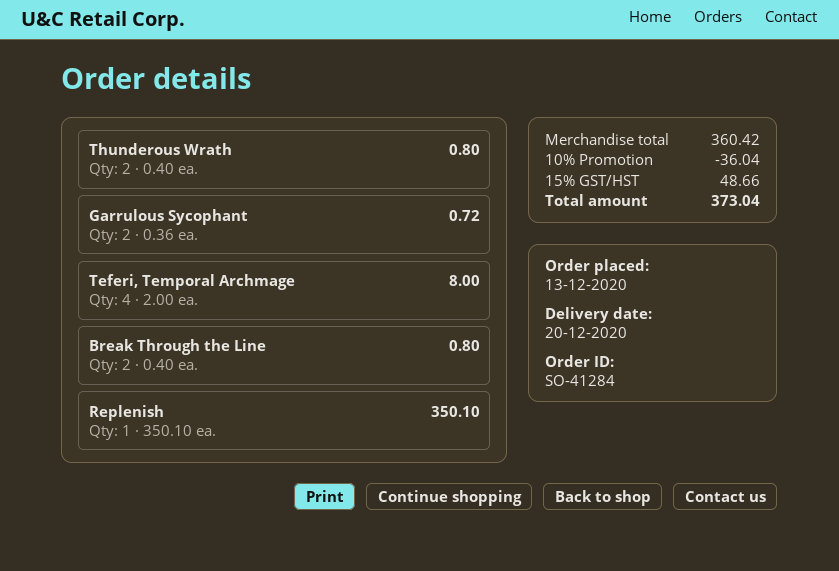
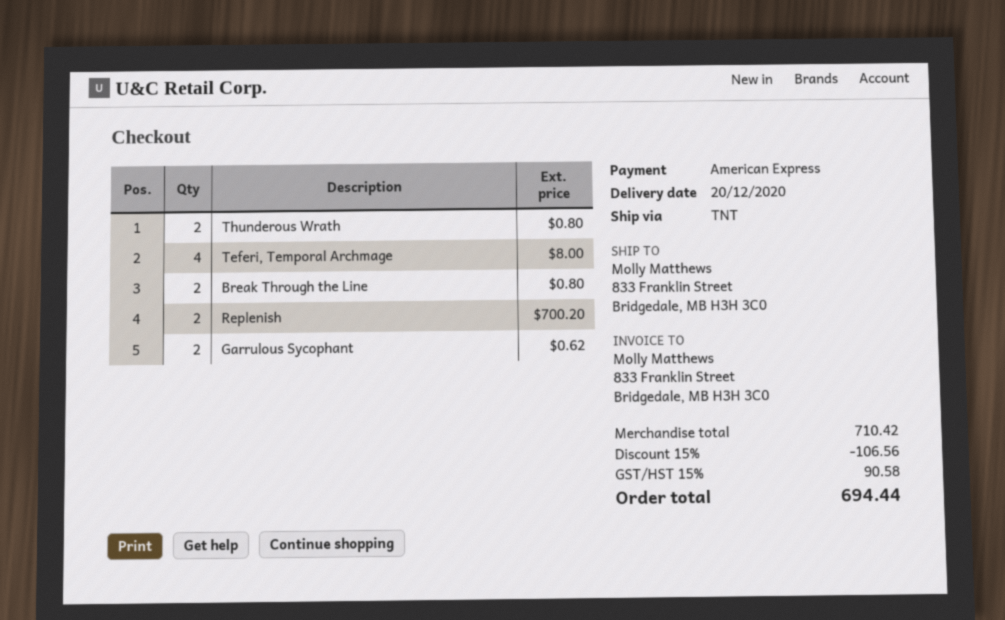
Garrulous Sycophant: 2 for 0.72 -> 2 for 0.62
Replenish: 1 for 350.10 -> 2 for 700.20
subtotal: 360.42 -> 710.42
discount: 10% = 36.04 -> 15% = 106.56
tax: 15% = 48.66 -> 15% = 90.58
total: 373.04 -> 694.44

